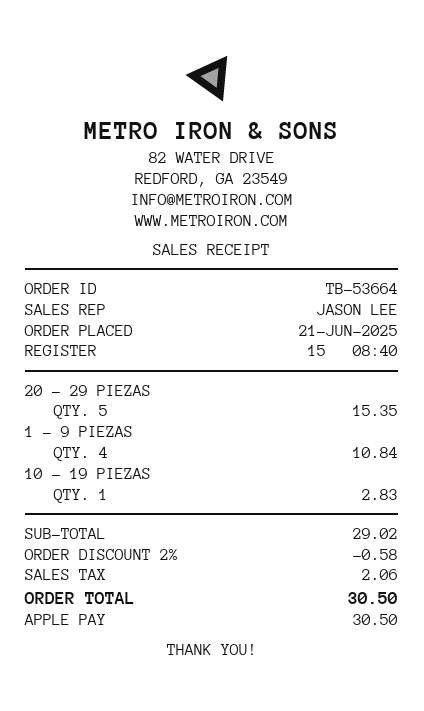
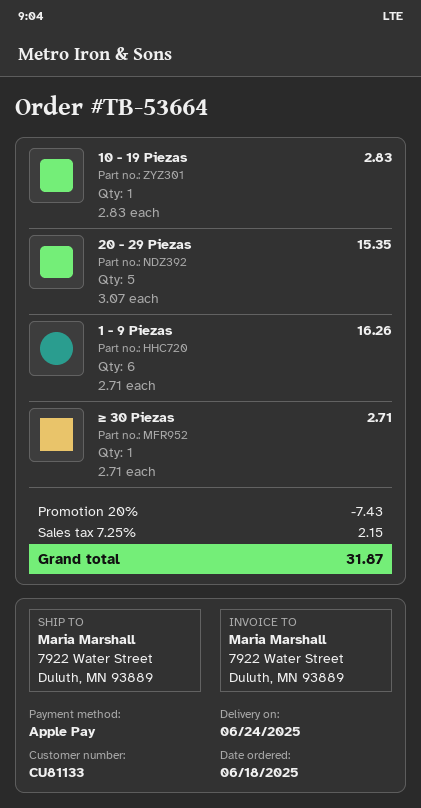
order date: 2025-06-21 -> 2025-06-18
1 - 9 PIEZAS: 4 for 10.84 -> 6 for 16.26
≥ 30 Piezas: none -> 1 for 2.71
discount: 2% = 0.58 -> 20% = 7.43
tax: 2.06 -> 2.15
total: 30.50 -> 31.87

